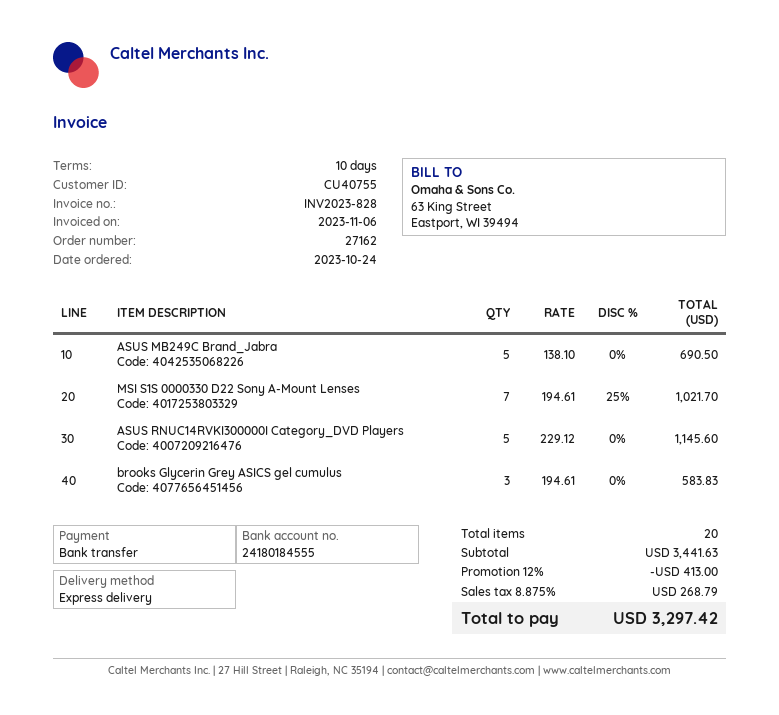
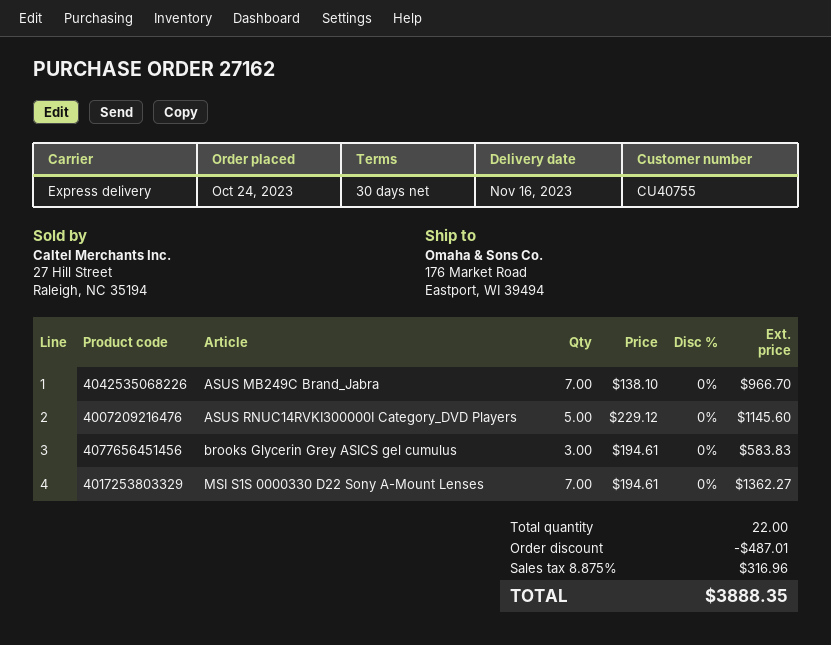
payment terms: 10 days -> 30 days
ASUS MB249C Brand_Jabra: 5 x 138.10 = 690.50 -> 7 x 138.10 = 966.70
MSI S1S 0000330 D22 Sony A-Mount Lenses: 7 x 194.61 - 25% = 1021.70 -> 7 x 194.61 = 1362.27
total quantity: 20 -> 22
discount: 413.00 -> 487.01
tax: 8.875% = 268.79 -> 8.875% = 316.96
total: 3297.42 -> 3888.35

